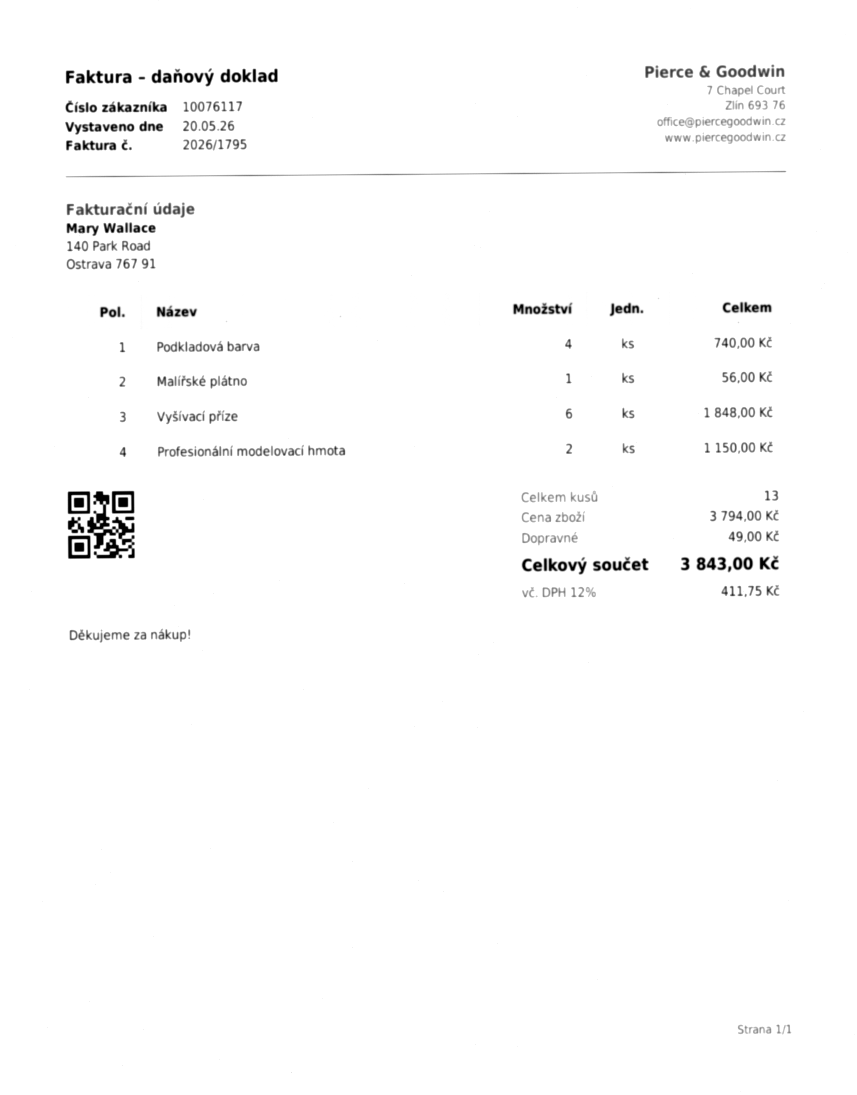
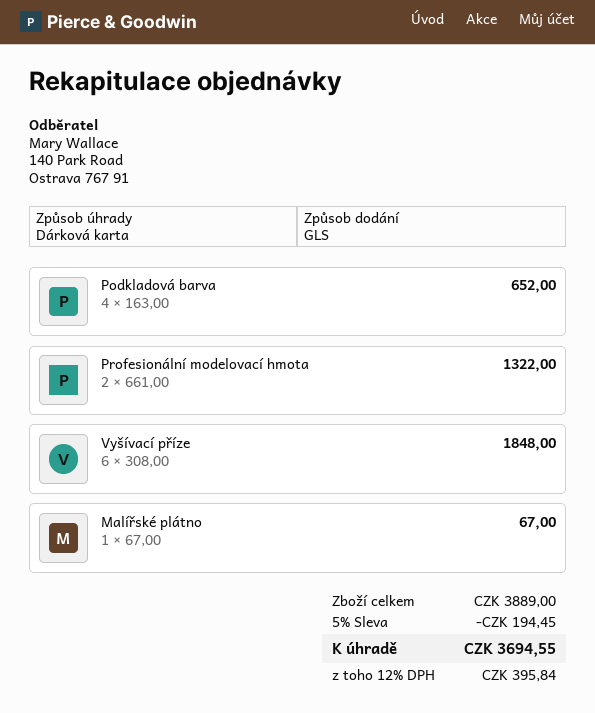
Podkladová barva: 4 for 740.00 -> 4 for 652.00
Malířské plátno: 1 for 56.00 -> 1 for 67.00
Profesionální modelovací hmota: 2 for 1150.00 -> 2 for 1322.00
subtotal: 3794.00 -> 3889.00
discount: none -> 5% = 194.45
shipping: 49.00 -> none
tax: 12% = 411.75 -> 12% = 395.84
total: 3843.00 -> 3694.55

